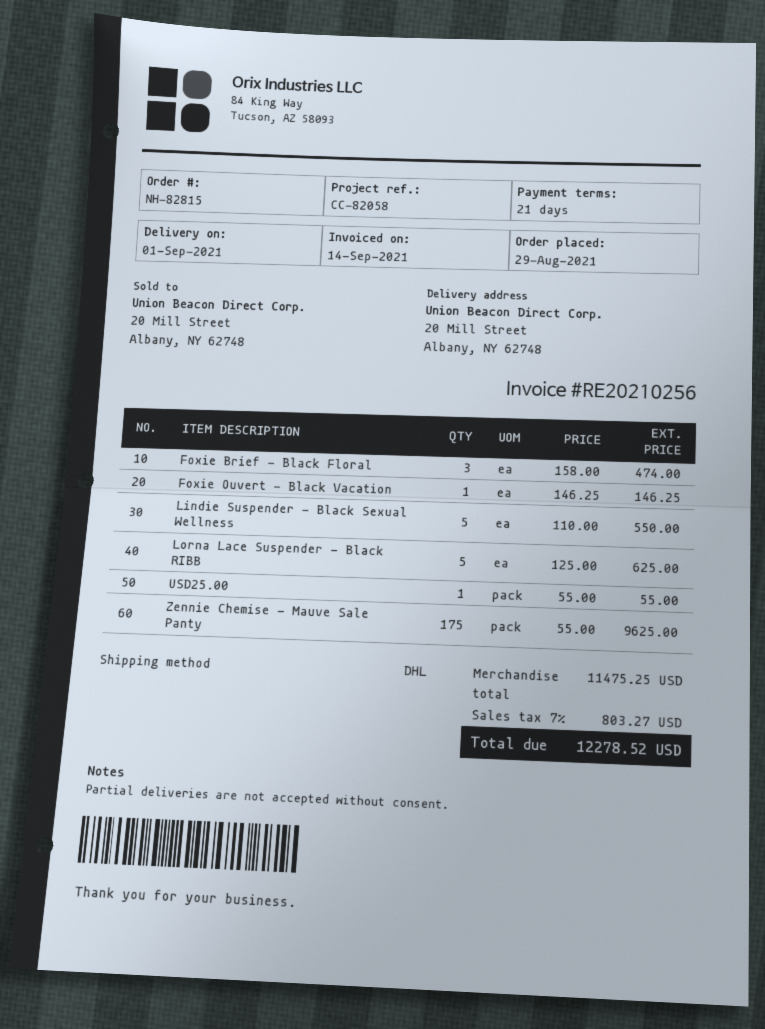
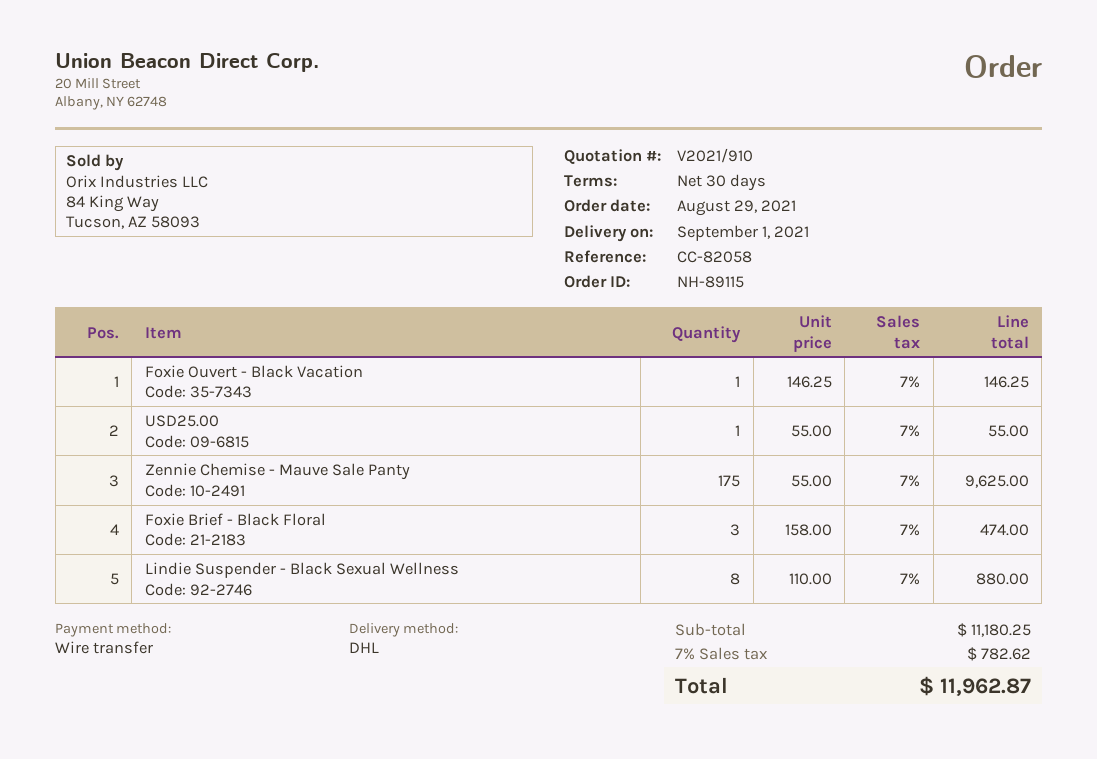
order number: NH-82815 -> NH-89115
payment terms: 21 days -> 30 days
Lindie Suspender - Black Sexual Wellness: 5 x 110.00 = 550.00 -> 8 x 110.00 = 880.00
Lorna Lace Suspender - Black RIBB: 5 x 125.00 = 625.00 -> none
subtotal: 11475.25 -> 11180.25
tax: 7% = 803.27 -> 7% = 782.62
total: 12278.52 -> 11962.87

